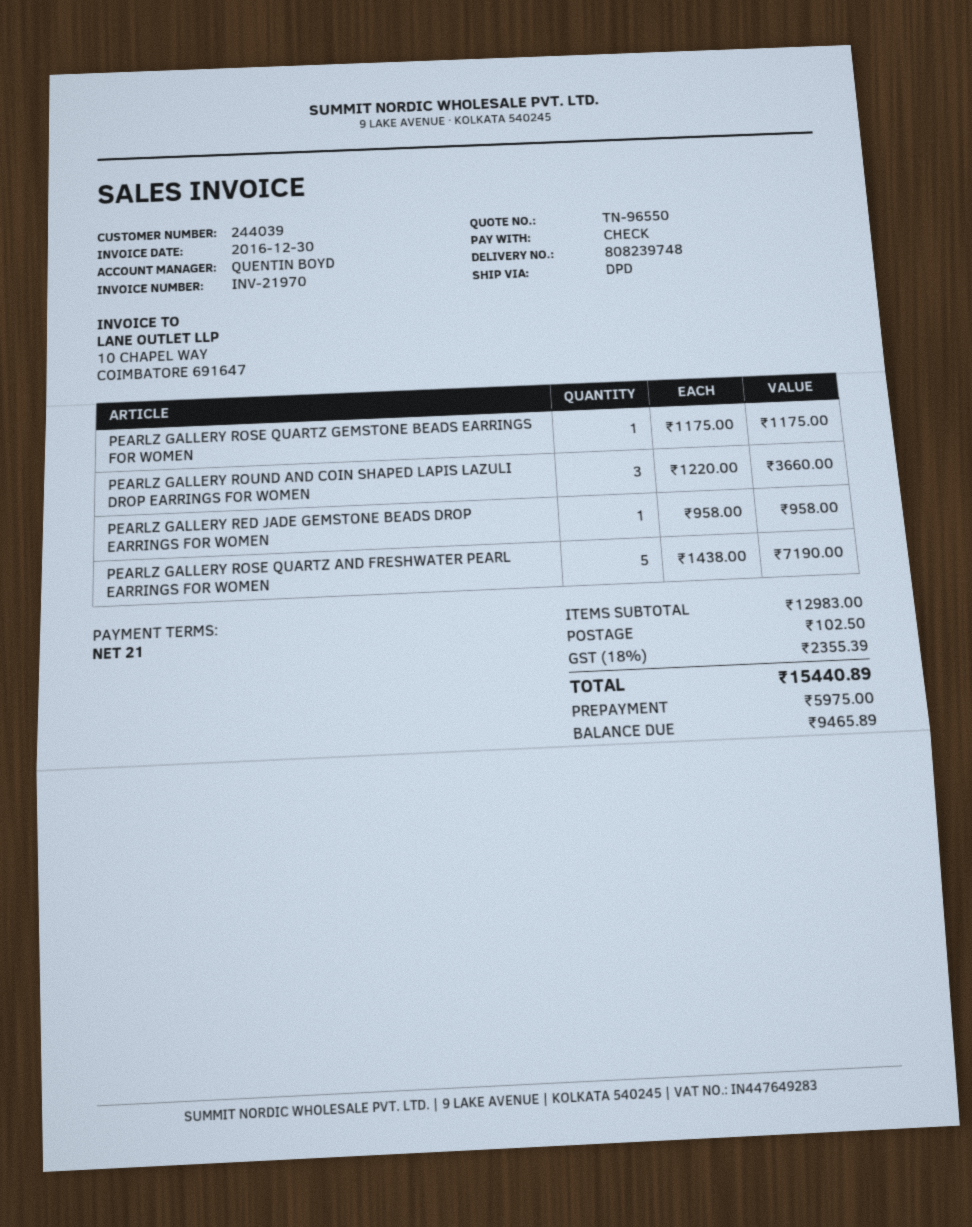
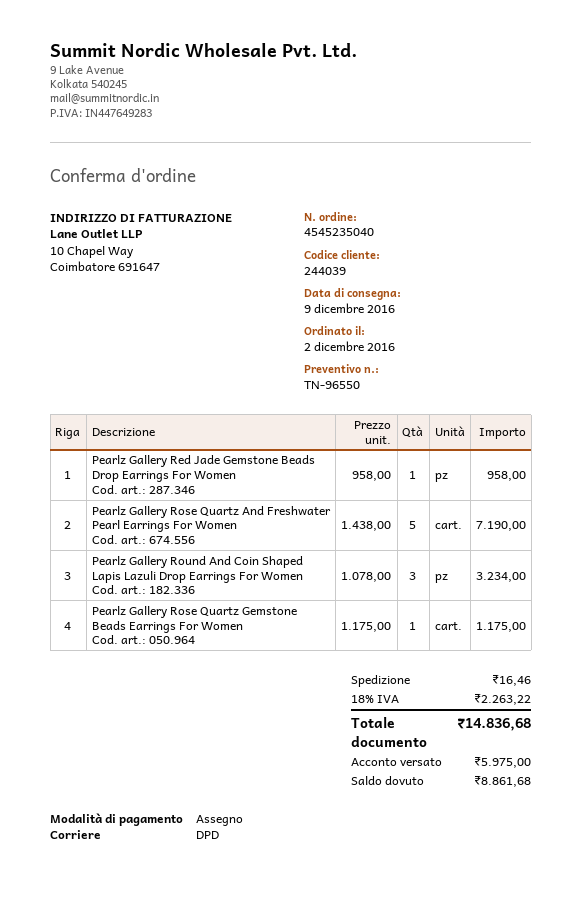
PEARLZ GALLERY ROUND AND COIN SHAPED LAPIS LAZULI DROP EARRINGS FOR WOMEN: 3 x 1220.00 = 3660.00 -> 3 x 1078.00 = 3234.00
shipping: 102.50 -> 16.46
tax: 18% = 2355.39 -> 18% = 2263.22
total: 15440.89 -> 14836.68
balance: 9465.89 -> 8861.68

